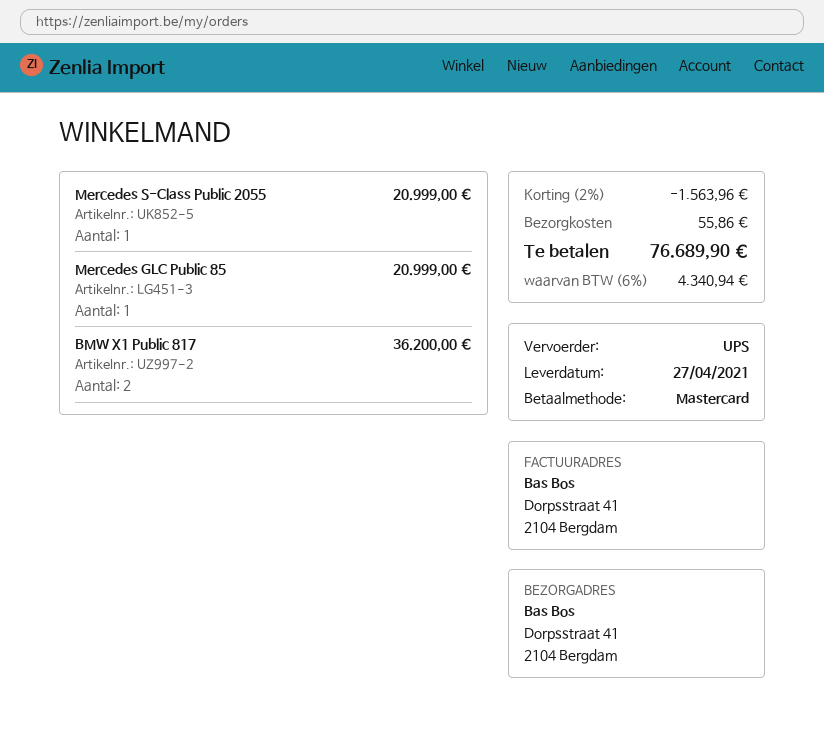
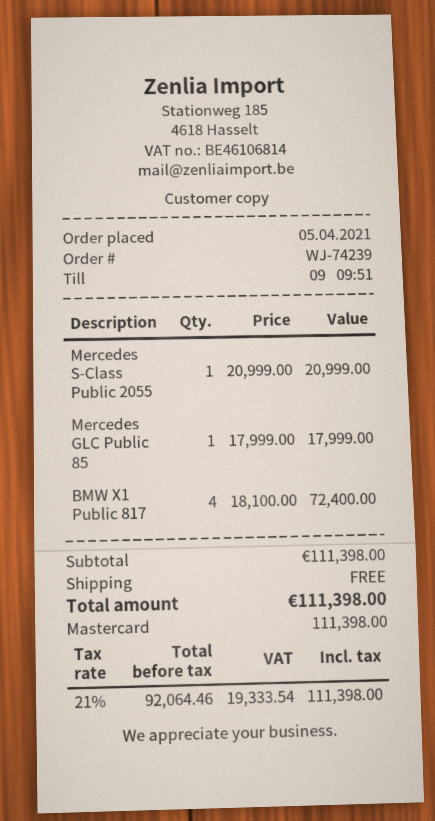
Mercedes GLC Public 85: 1 for 20999.00 -> 1 for 17999.00
BMW X1 Public 817: 2 for 36200.00 -> 4 for 72400.00
discount: 2% = 1563.96 -> none
shipping: 55.86 -> 0.00
tax: 6% = 4340.94 -> 21% = 19333.54
total: 76689.90 -> 111398.00

